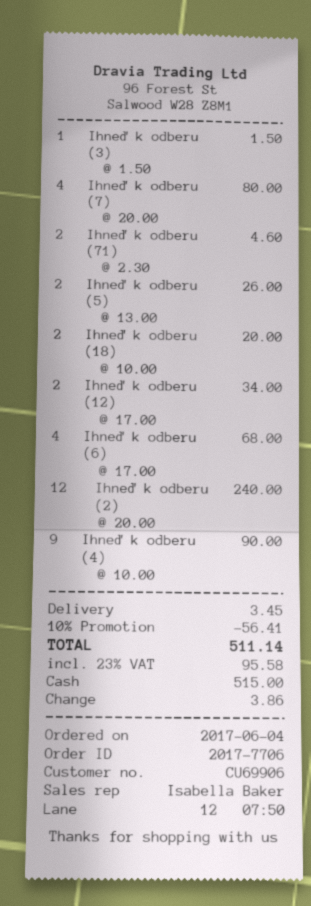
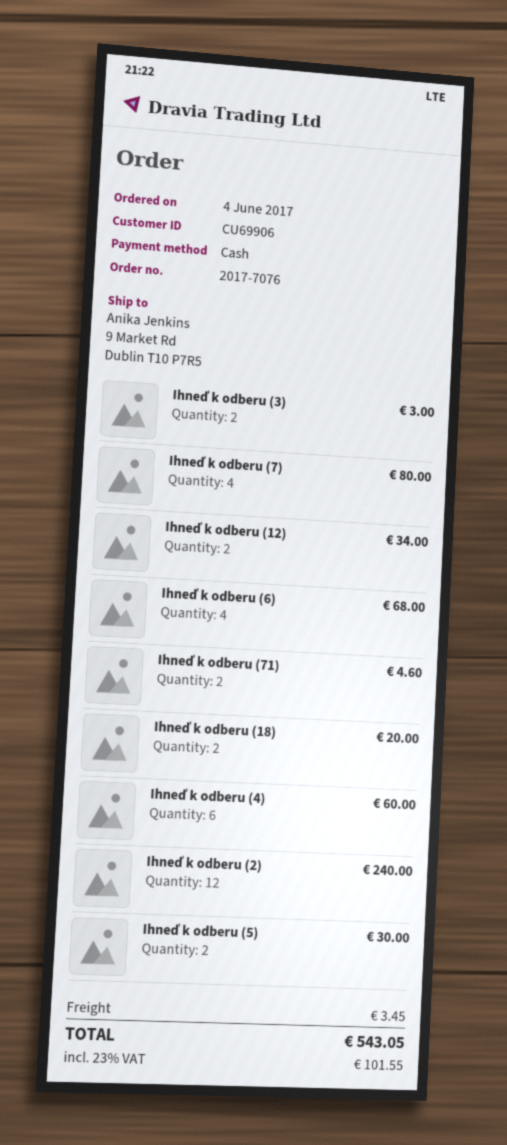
order number: 2017-7706 -> 2017-7076
Ihneď k odberu (3): 1 for 1.50 -> 2 for 3.00
Ihneď k odberu (5): 2 for 26.00 -> 2 for 30.00
Ihneď k odberu (4): 9 for 90.00 -> 6 for 60.00
discount: 10% = 56.41 -> none
tax: 23% = 95.58 -> 23% = 101.55
total: 511.14 -> 543.05

